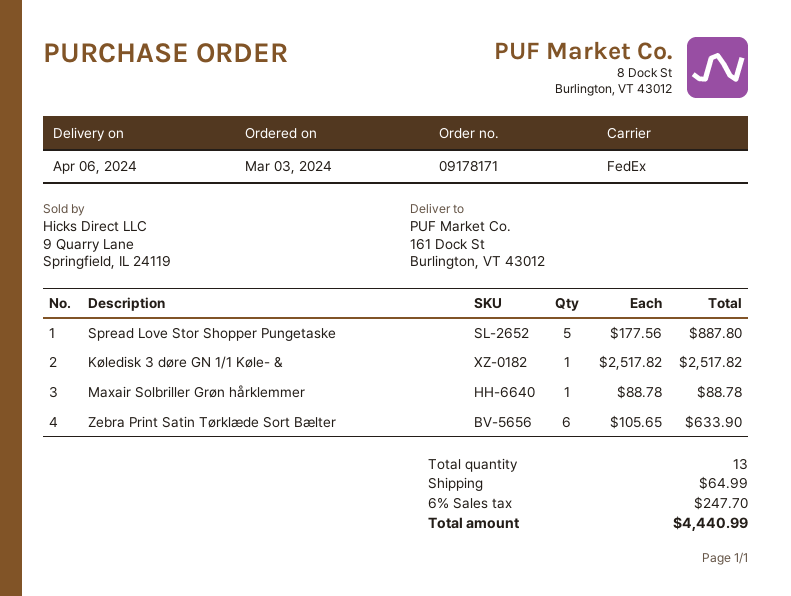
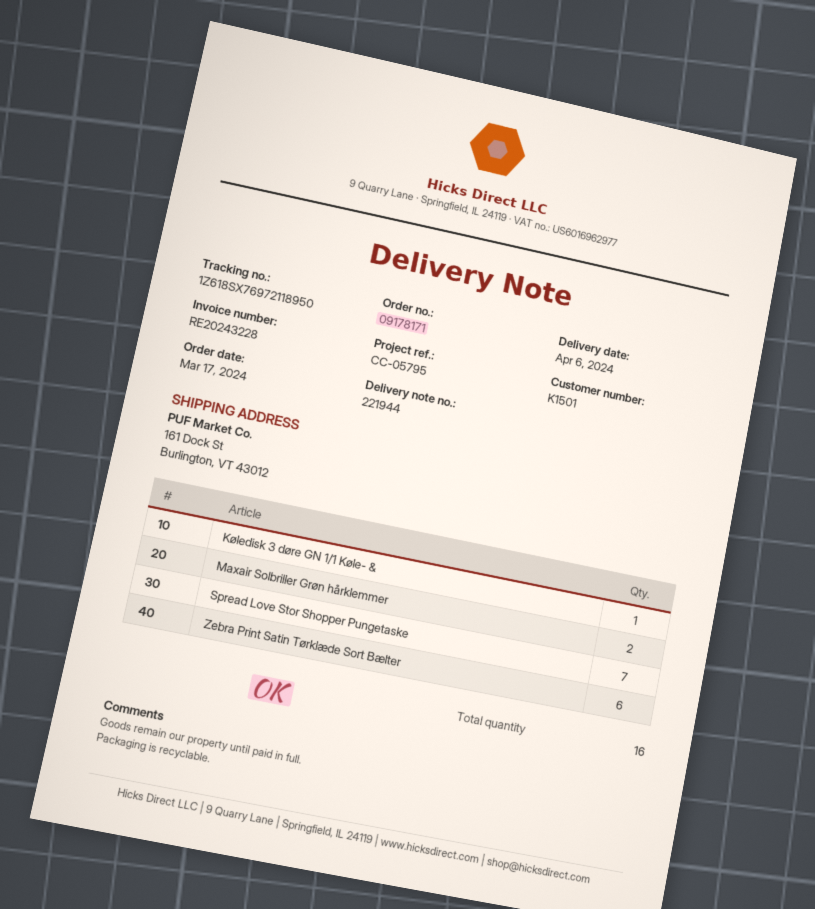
order date: 2024-03-03 -> 2024-03-17
Spread Love Stor Shopper Pungetaske: 5 -> 7
Maxair Solbriller Grøn hårklemmer: 1 -> 2
total quantity: 13 -> 16

